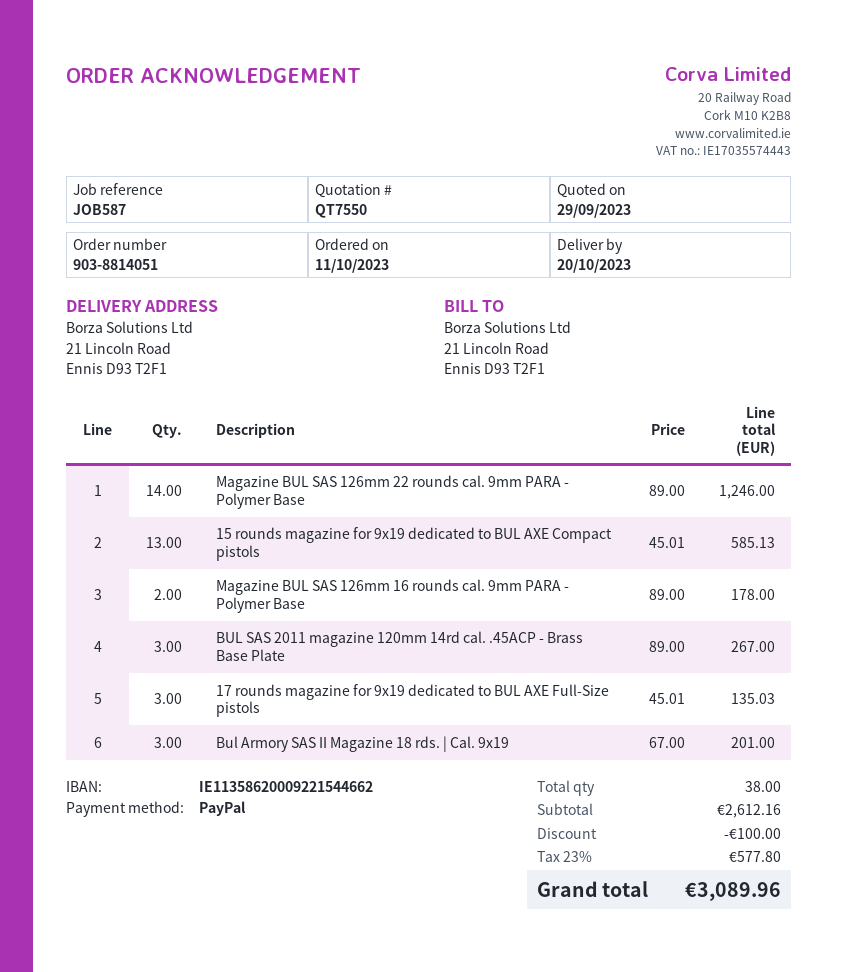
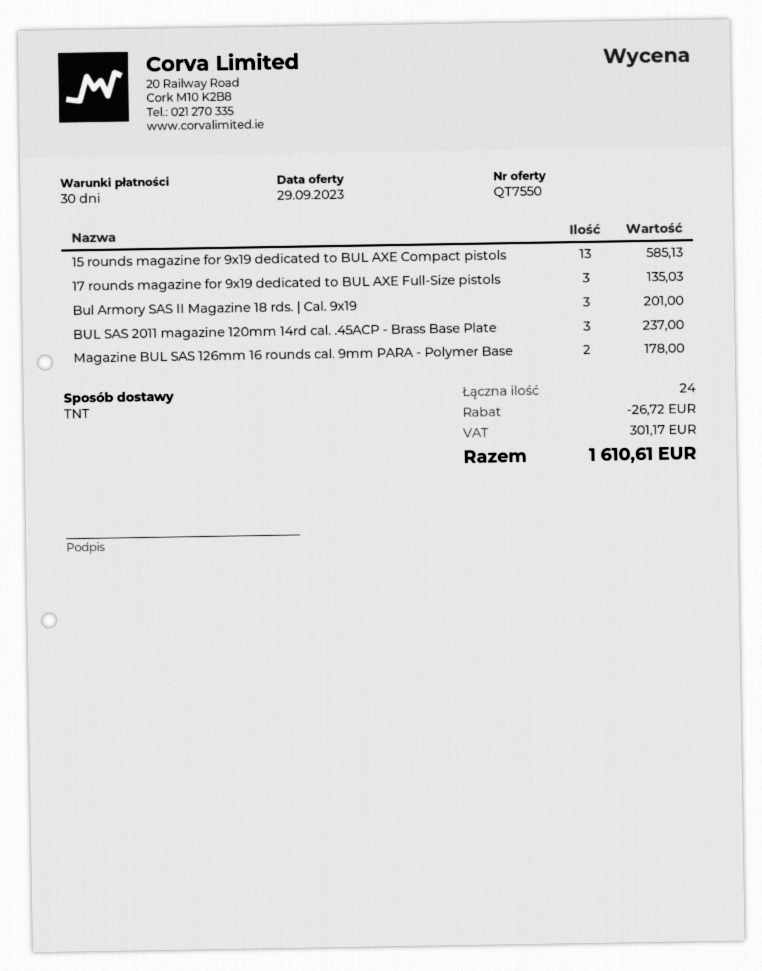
Magazine BUL SAS 126mm 22 rounds cal. 9mm PARA - Polymer Base: 14 for 1246.00 -> none
BUL SAS 2011 magazine 120mm 14rd cal. .45ACP - Brass Base Plate: 3 for 267.00 -> 3 for 237.00
total quantity: 38 -> 24
discount: 100.00 -> 26.72
tax: 577.80 -> 301.17
total: 3089.96 -> 1610.61

